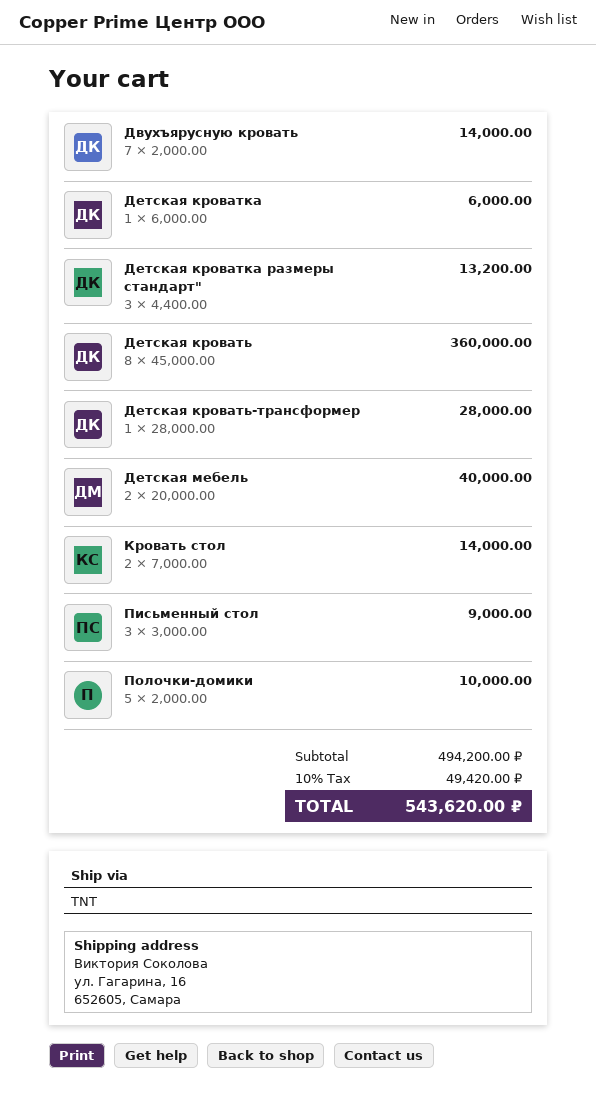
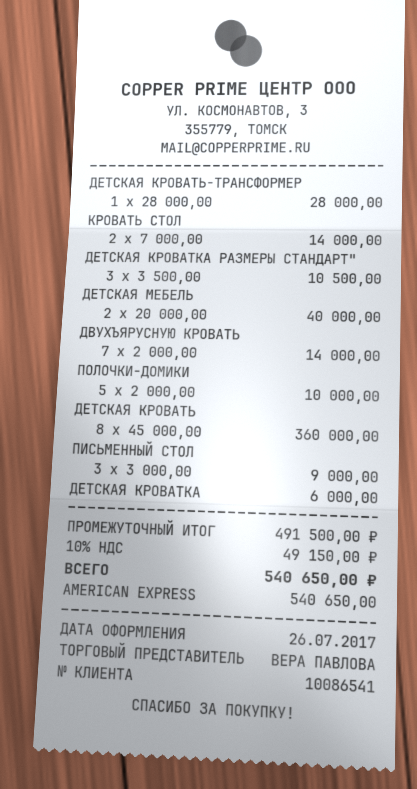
Детская кроватка размеры стандарт": 3 x 4400.00 = 13200.00 -> 3 x 3500.00 = 10500.00
subtotal: 494200.00 -> 491500.00
tax: 10% = 49420.00 -> 10% = 49150.00
total: 543620.00 -> 540650.00

